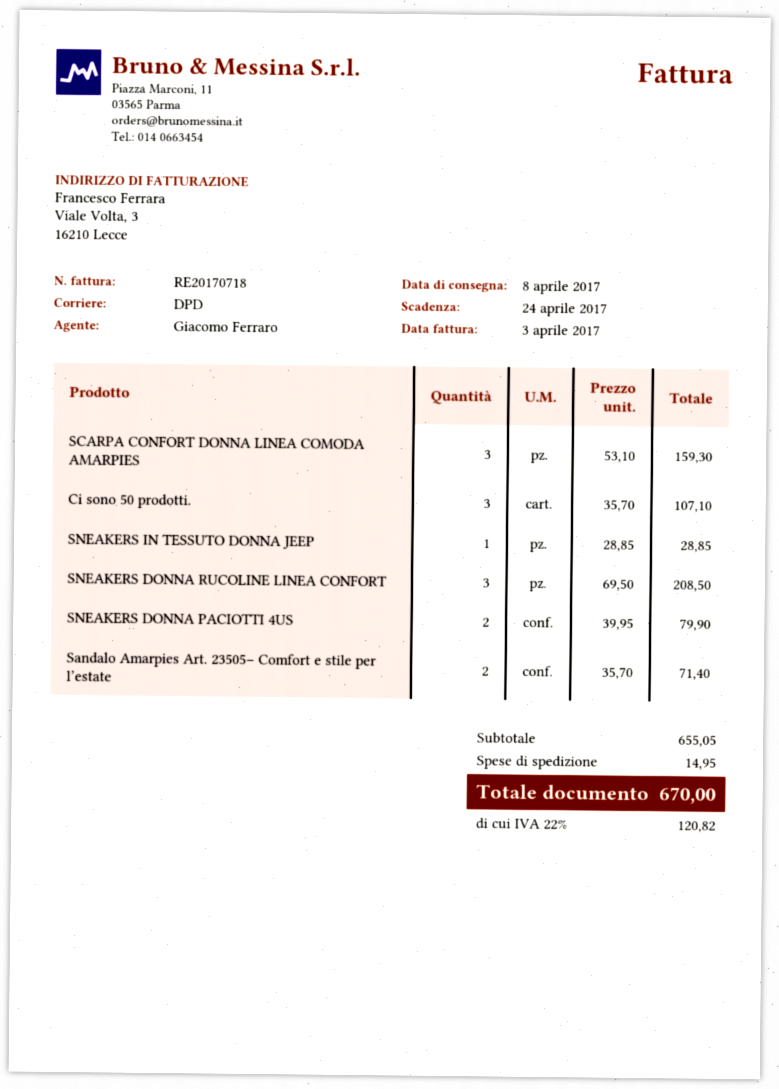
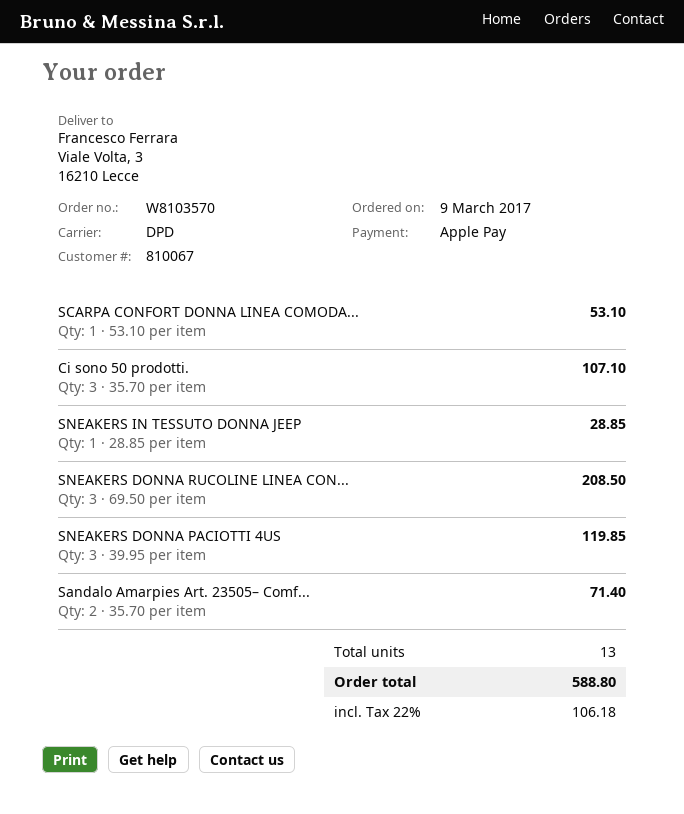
SCARPA CONFORT DONNA LINEA COMODA AMARPIES: 3 x 53.10 = 159.30 -> 1 x 53.10 = 53.10
SNEAKERS DONNA PACIOTTI 4US: 2 x 39.95 = 79.90 -> 3 x 39.95 = 119.85
shipping: 14.95 -> none
tax: 22% = 120.82 -> 22% = 106.18
total: 670.00 -> 588.80

